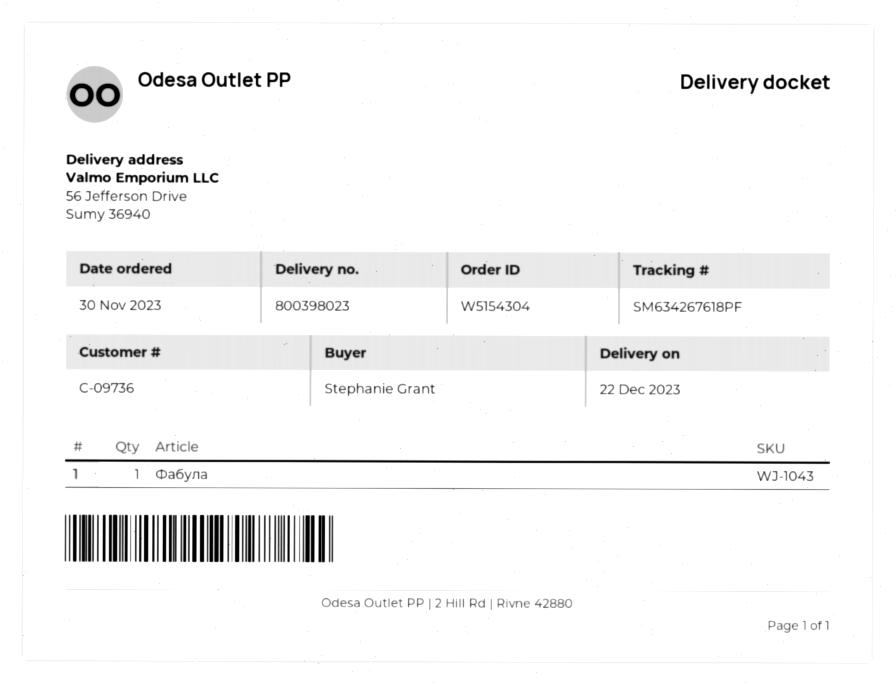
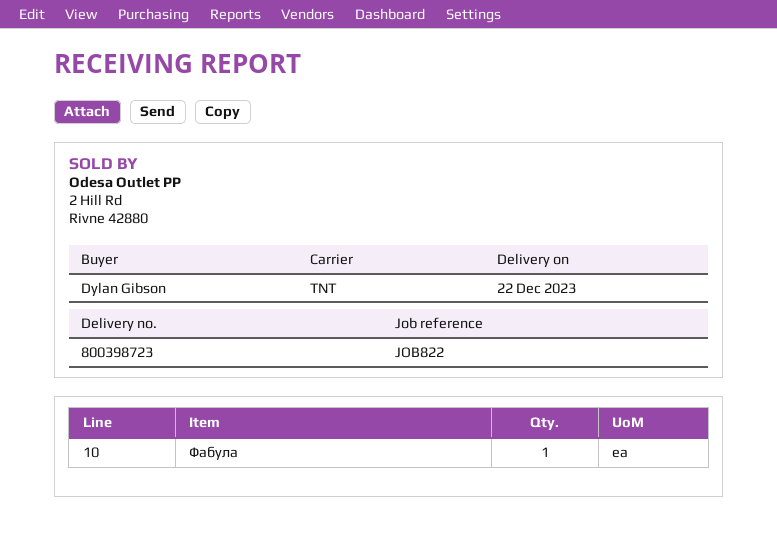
delivery note number: 800398023 -> 800398723
ordered by: Stephanie Grant -> Dylan Gibson

